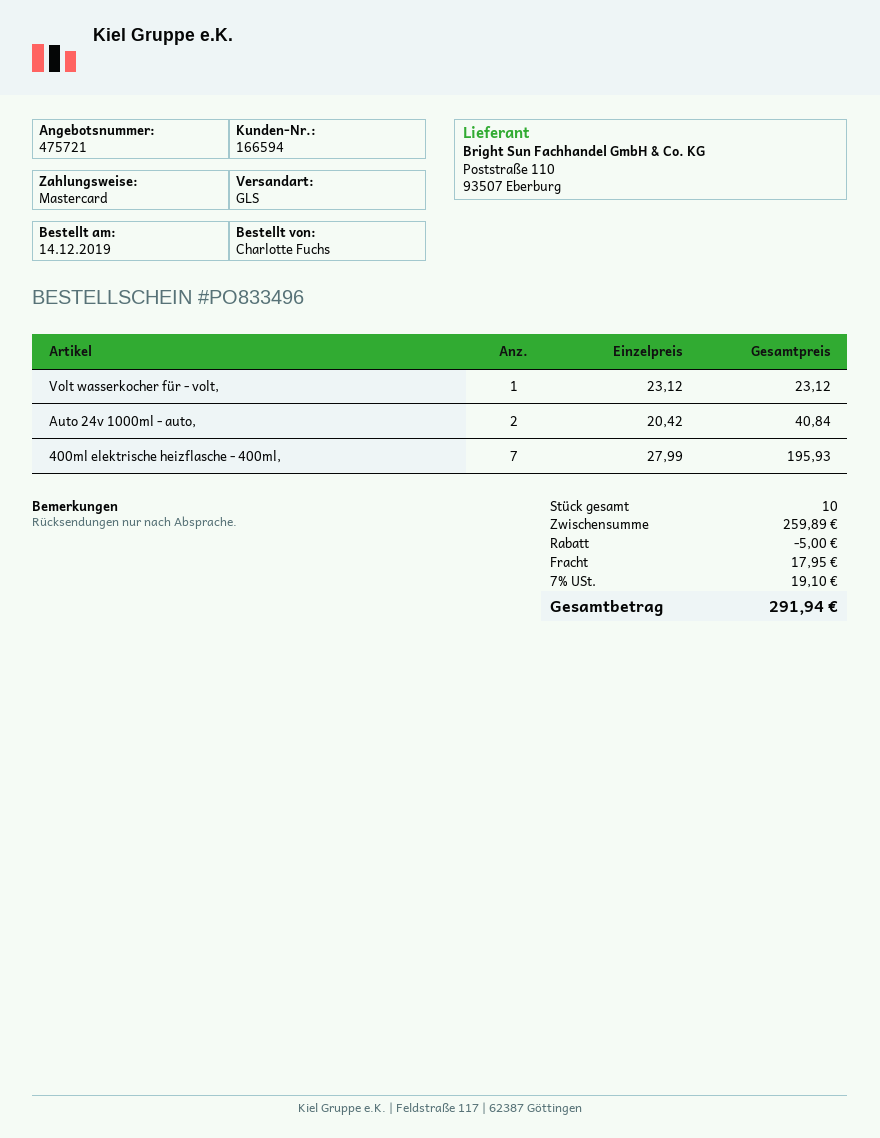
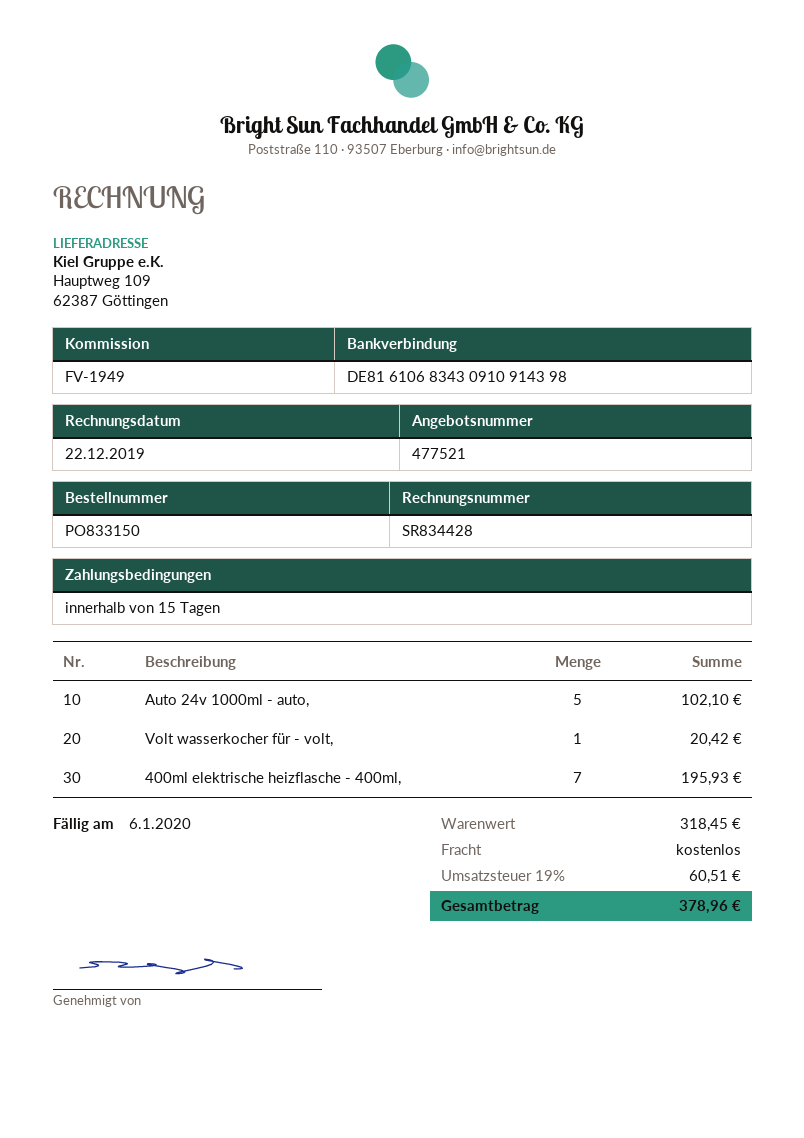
quote number: 475721 -> 477521
order number: PO833496 -> PO833150
Volt wasserkocher für - volt,: 1 for 23.12 -> 1 for 20.42
Auto 24v 1000ml - auto,: 2 for 40.84 -> 5 for 102.10
subtotal: 259.89 -> 318.45
discount: 5.00 -> none
shipping: 17.95 -> 0.00
tax: 7% = 19.10 -> 19% = 60.51
total: 291.94 -> 378.96

